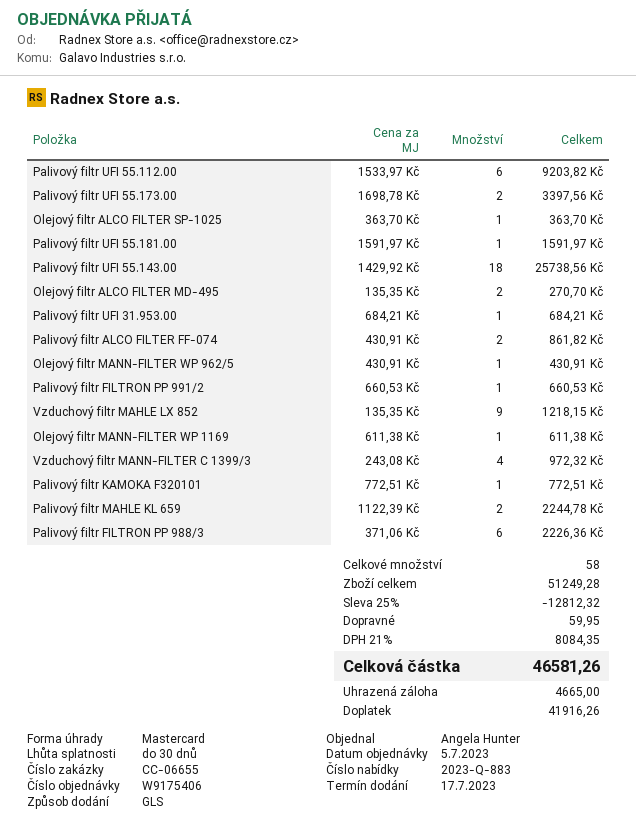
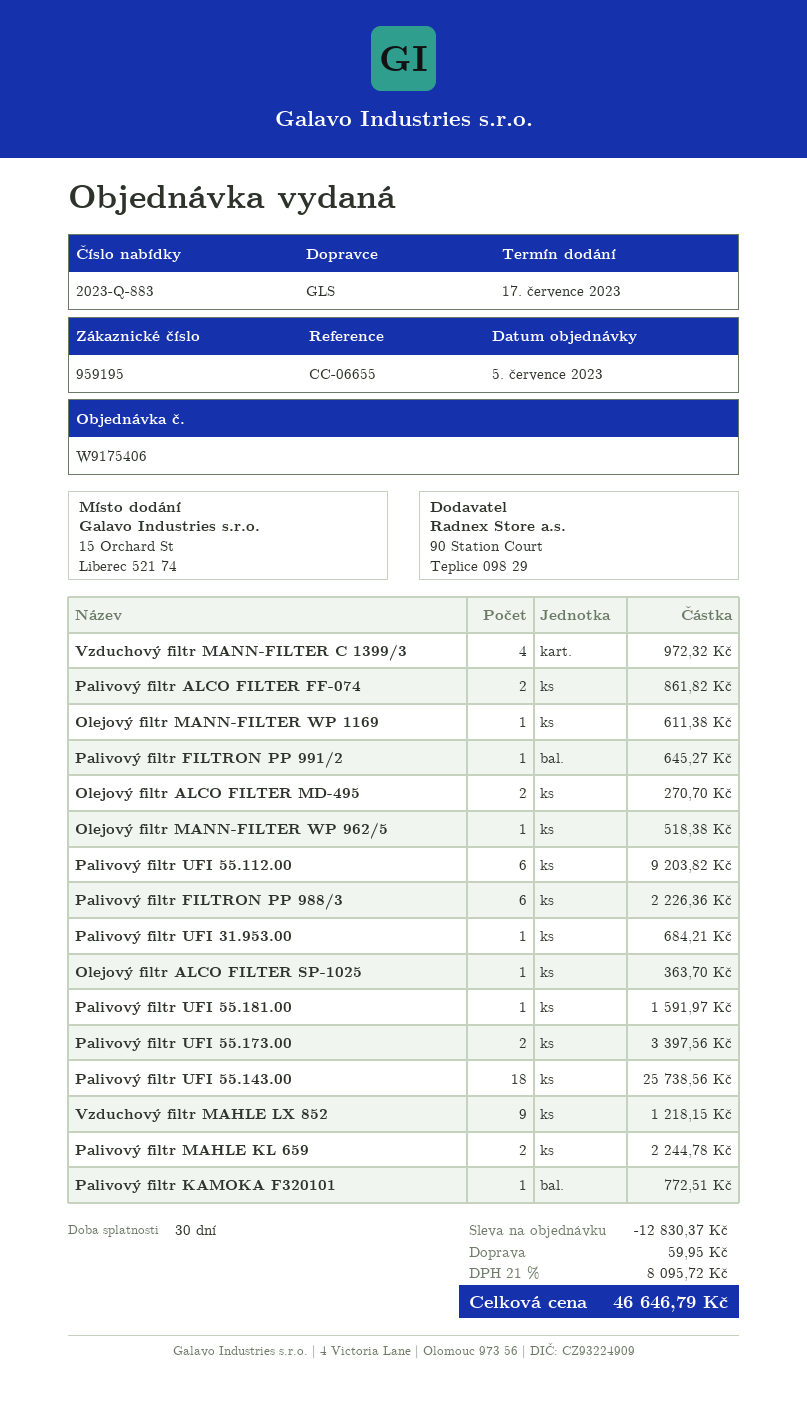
Olejový filtr MANN-FILTER WP 962/5: 1 for 430.91 -> 1 for 518.38
Palivový filtr FILTRON PP 991/2: 1 for 660.53 -> 1 for 645.27
discount: 12812.32 -> 12830.37
tax: 21% = 8084.35 -> 21% = 8095.72
total: 46581.26 -> 46646.79

